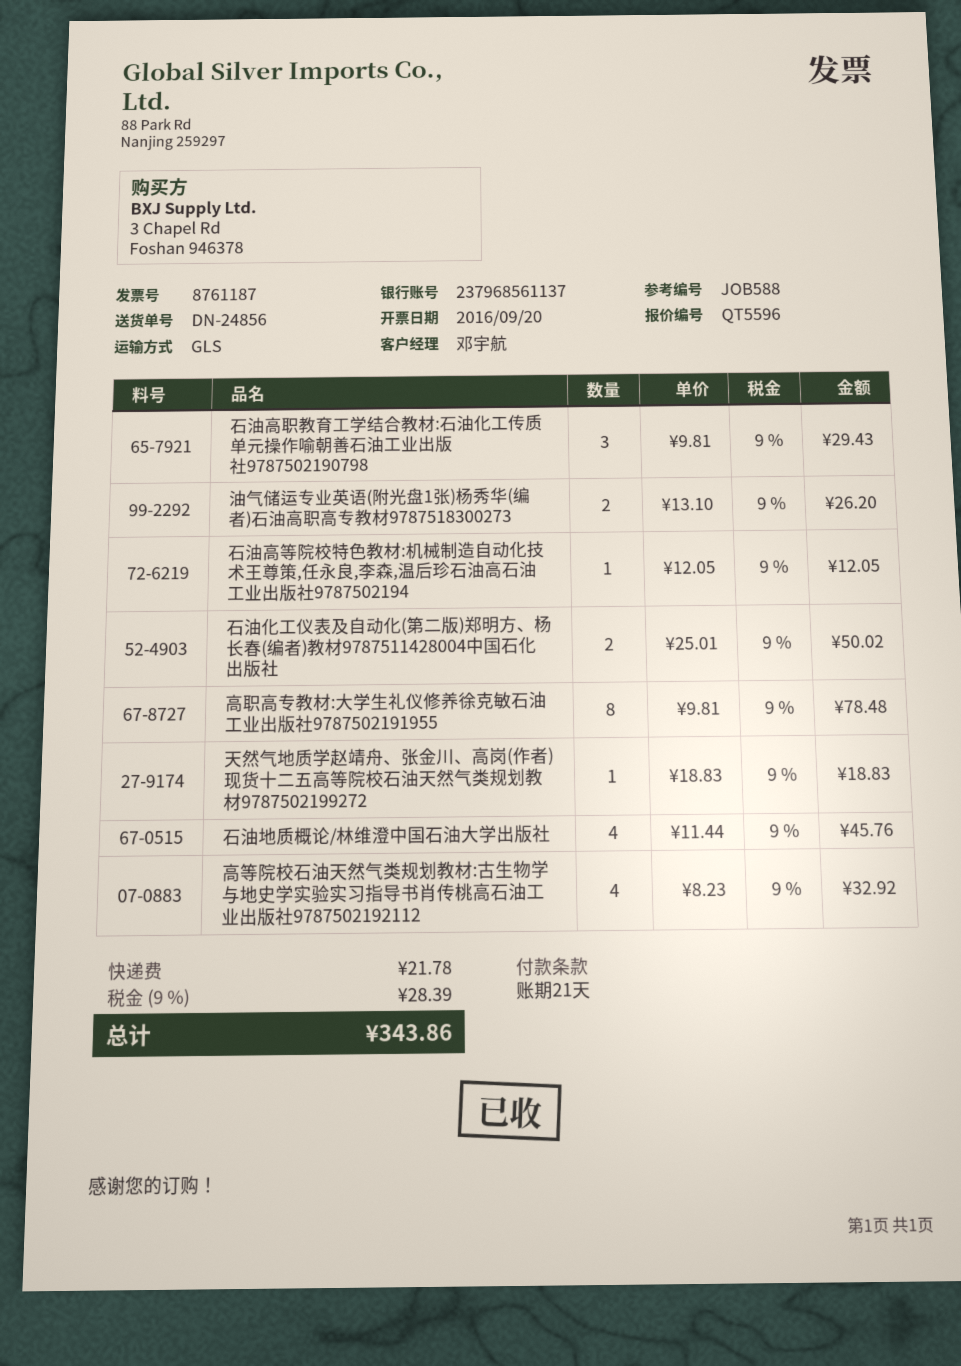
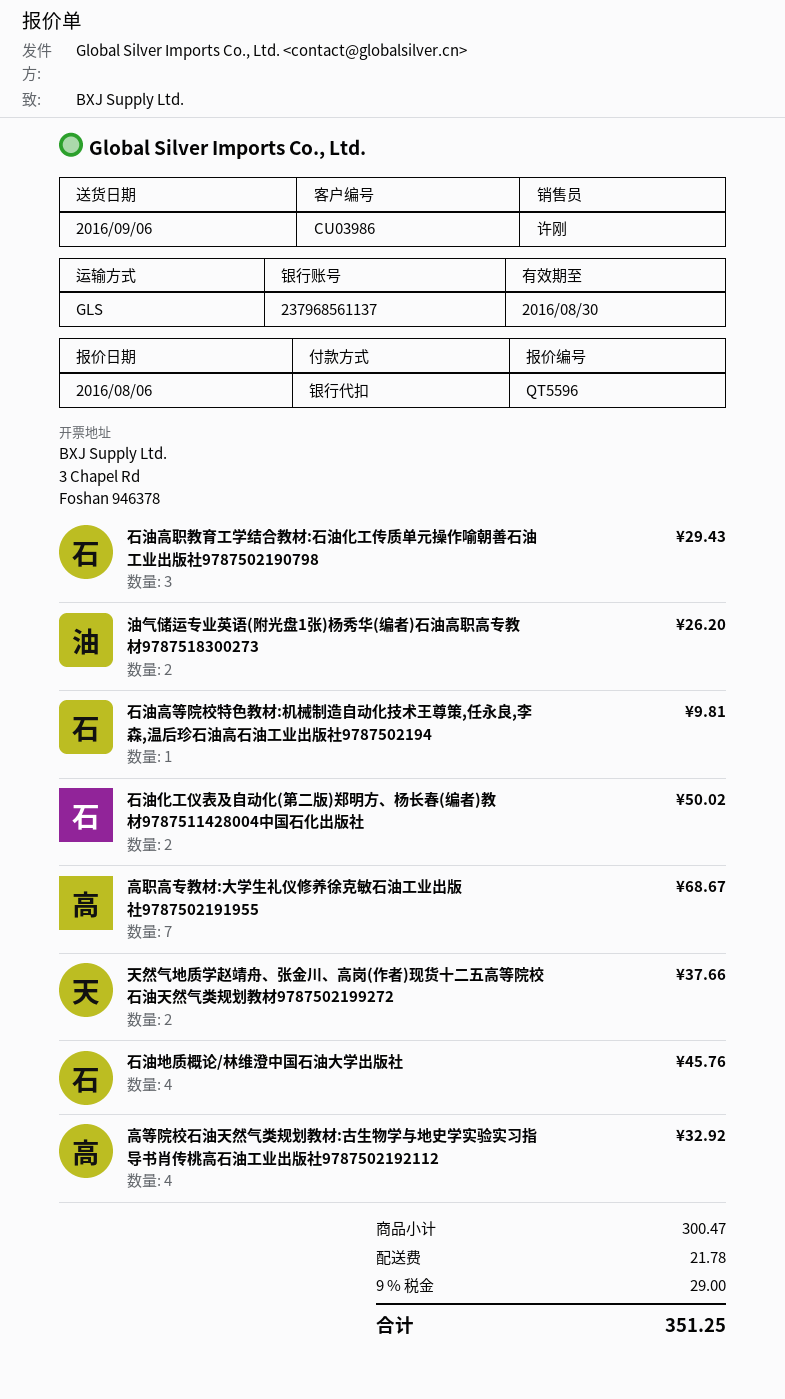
sales rep: 邓宇航 -> 许刚
石油高等院校特色教材:机械制造自动化技术王尊策,任永良,李森,温后珍石油高石油工业出版社9787502194: 1 for 12.05 -> 1 for 9.81
高职高专教材:大学生礼仪修养徐克敏石油工业出版社9787502191955: 8 for 78.48 -> 7 for 68.67
天然气地质学赵靖舟、张金川、高岗(作者)现货十二五高等院校石油天然气类规划教材9787502199272: 1 for 18.83 -> 2 for 37.66
tax: 9% = 28.39 -> 9% = 29.00
total: 343.86 -> 351.25

